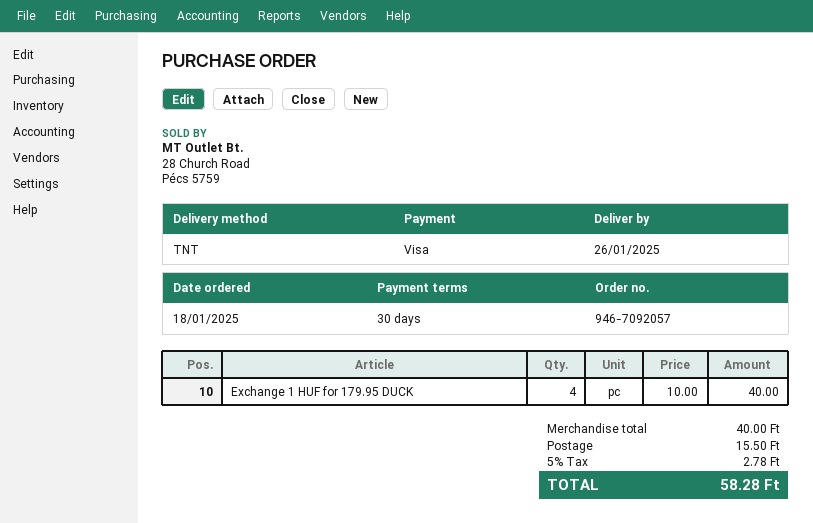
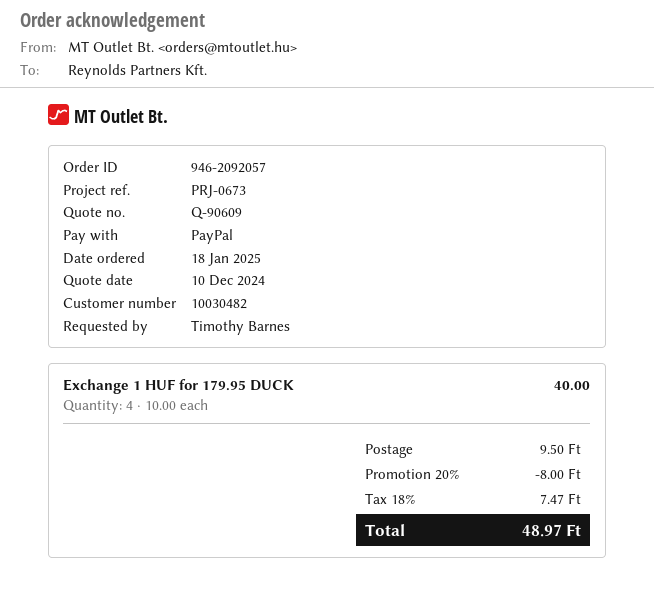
order number: 946-7092057 -> 946-2092057
payment method: Visa -> PayPal
discount: none -> 20% = 8.00
shipping: 15.50 -> 9.50
tax: 5% = 2.78 -> 18% = 7.47
total: 58.28 -> 48.97

